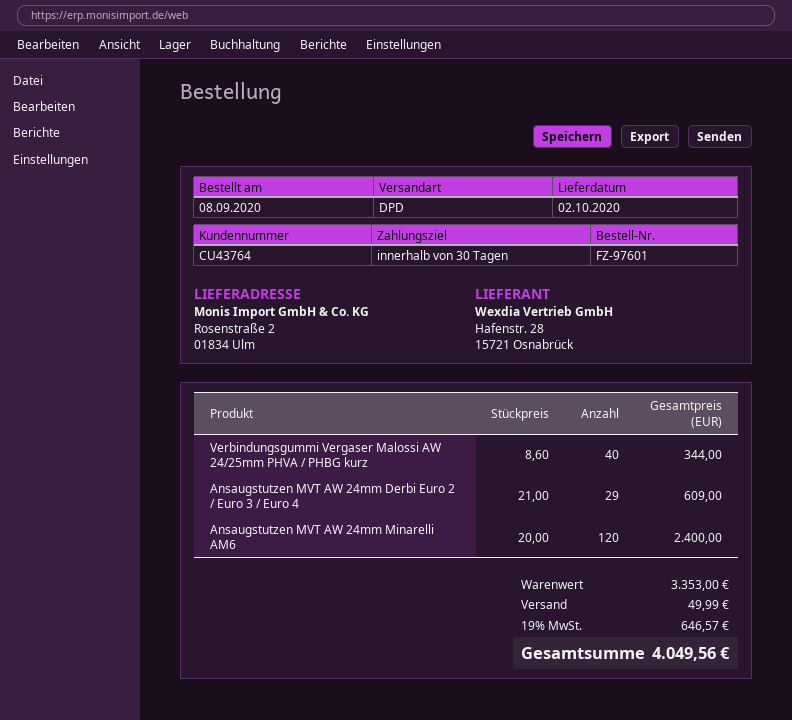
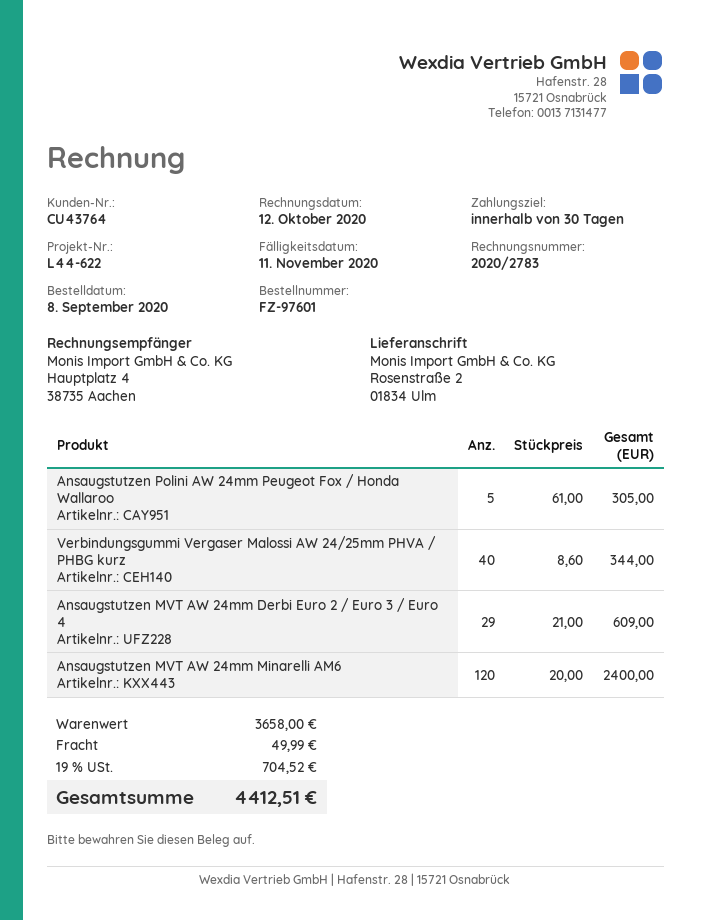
Ansaugstutzen Polini AW 24mm Peugeot Fox / Honda Wallaroo: none -> 5 x 61.00 = 305.00
subtotal: 3353.00 -> 3658.00
tax: 19% = 646.57 -> 19% = 704.52
total: 4049.56 -> 4412.51

